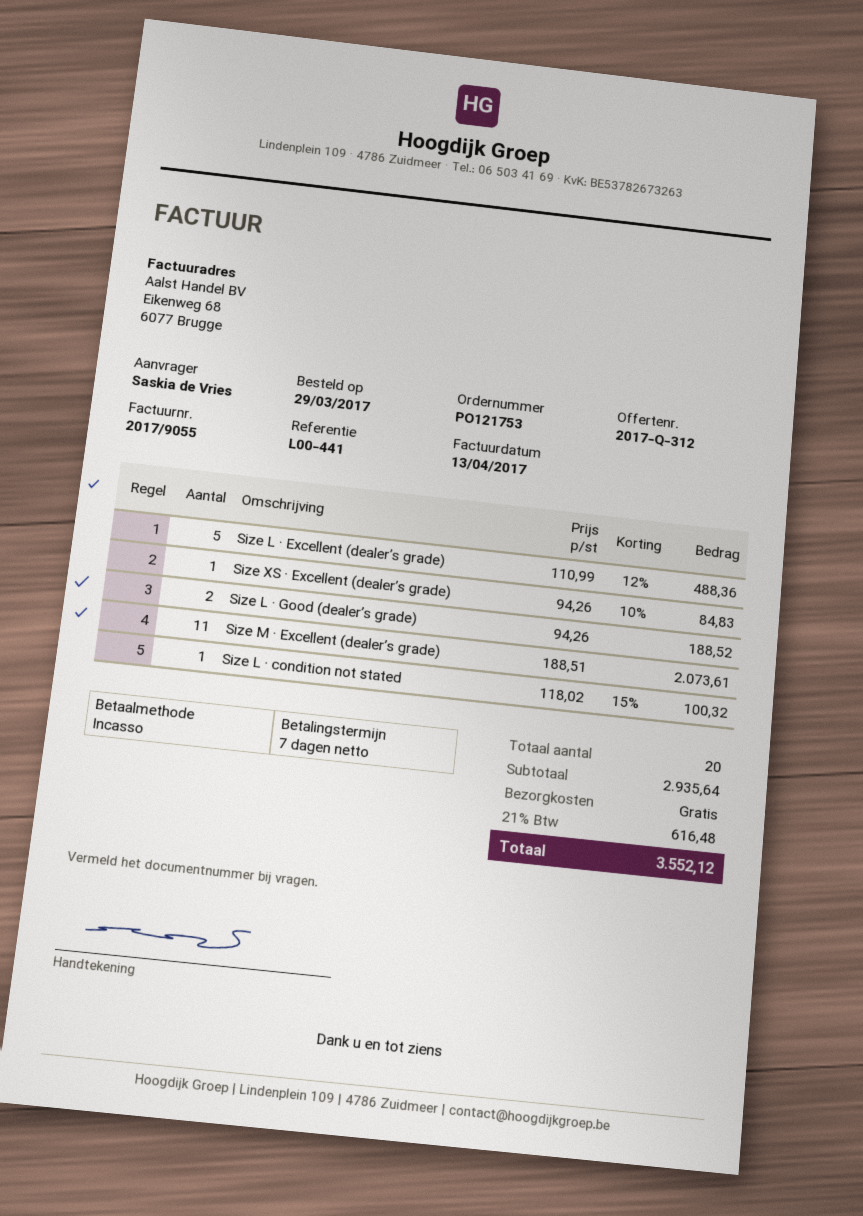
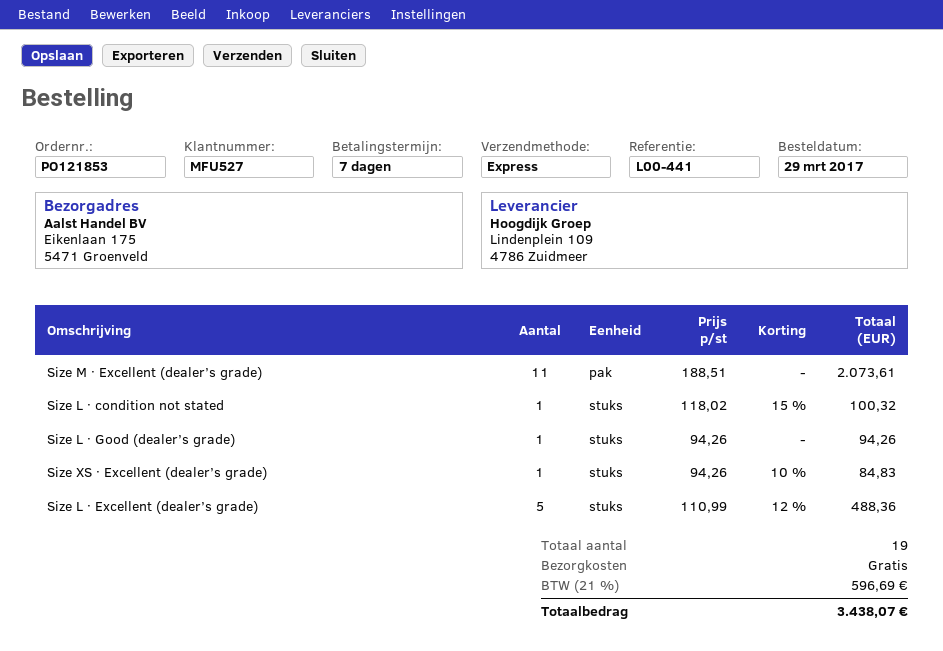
order number: PO121753 -> PO121853
Size L · Good (dealer’s grade): 2 x 94.26 = 188.52 -> 1 x 94.26 = 94.26
total quantity: 20 -> 19
tax: 21% = 616.48 -> 21% = 596.69
total: 3552.12 -> 3438.07

